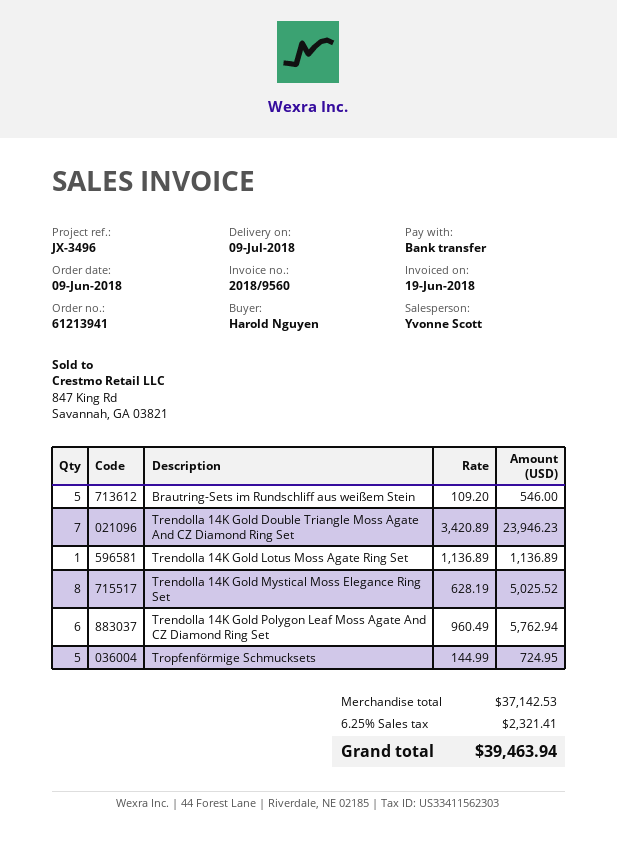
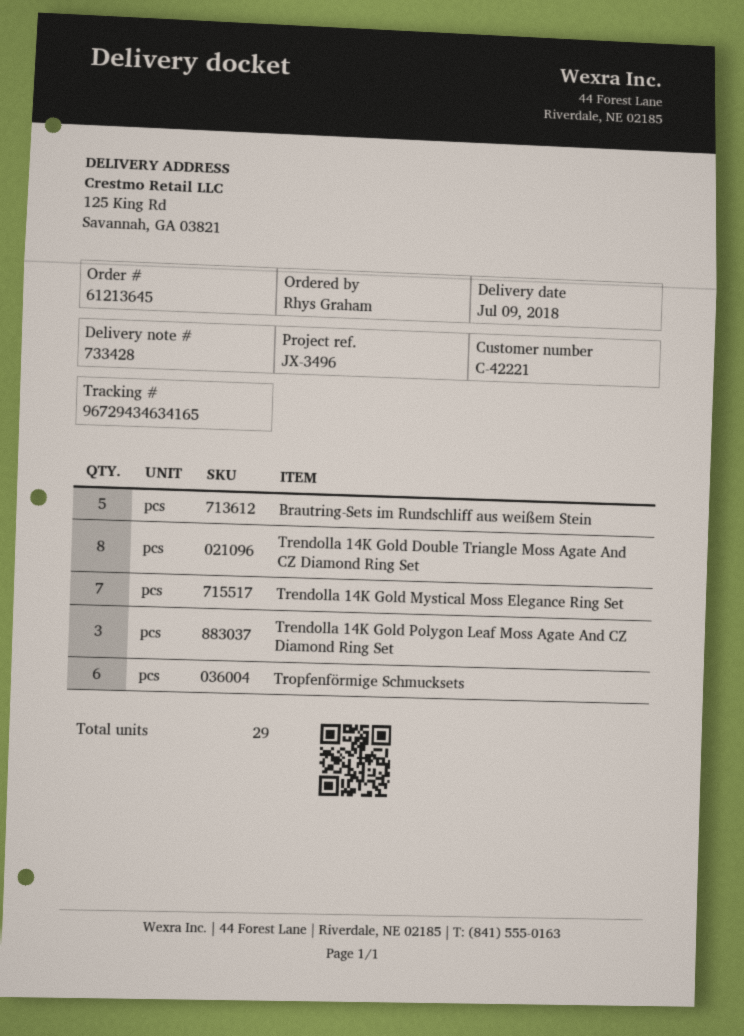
order number: 61213941 -> 61213645
ordered by: Harold Nguyen -> Rhys Graham
Trendolla 14K Gold Double Triangle Moss Agate And CZ Diamond Ring Set: 7 -> 8
Trendolla 14K Gold Lotus Moss Agate Ring Set: 1 -> none
Trendolla 14K Gold Mystical Moss Elegance Ring Set: 8 -> 7
Trendolla 14K Gold Polygon Leaf Moss Agate And CZ Diamond Ring Set: 6 -> 3
Tropfenförmige Schmucksets: 5 -> 6

